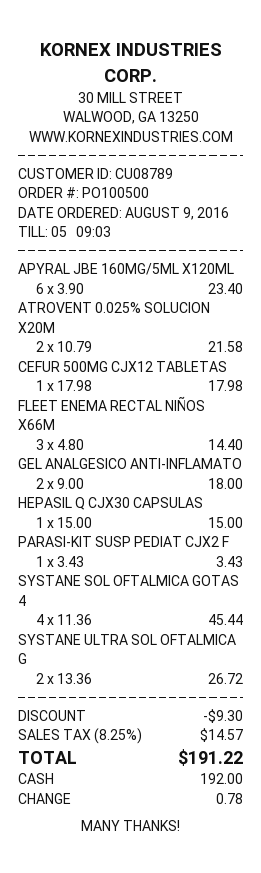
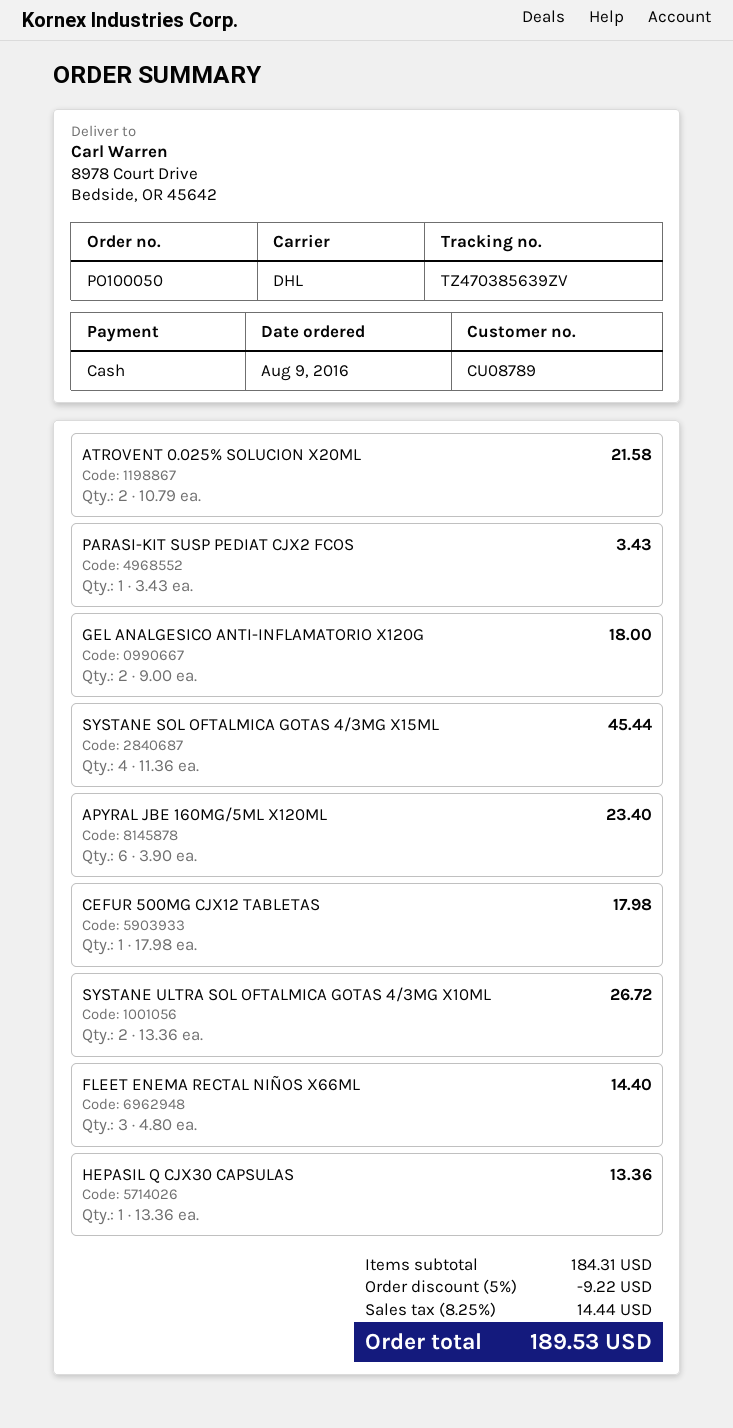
order number: PO100500 -> PO100050
HEPASIL Q CJX30 CAPSULAS: 1 x 15.00 = 15.00 -> 1 x 13.36 = 13.36
discount: 9.30 -> 9.22
tax: 8.25% = 14.57 -> 8.25% = 14.44
total: 191.22 -> 189.53

